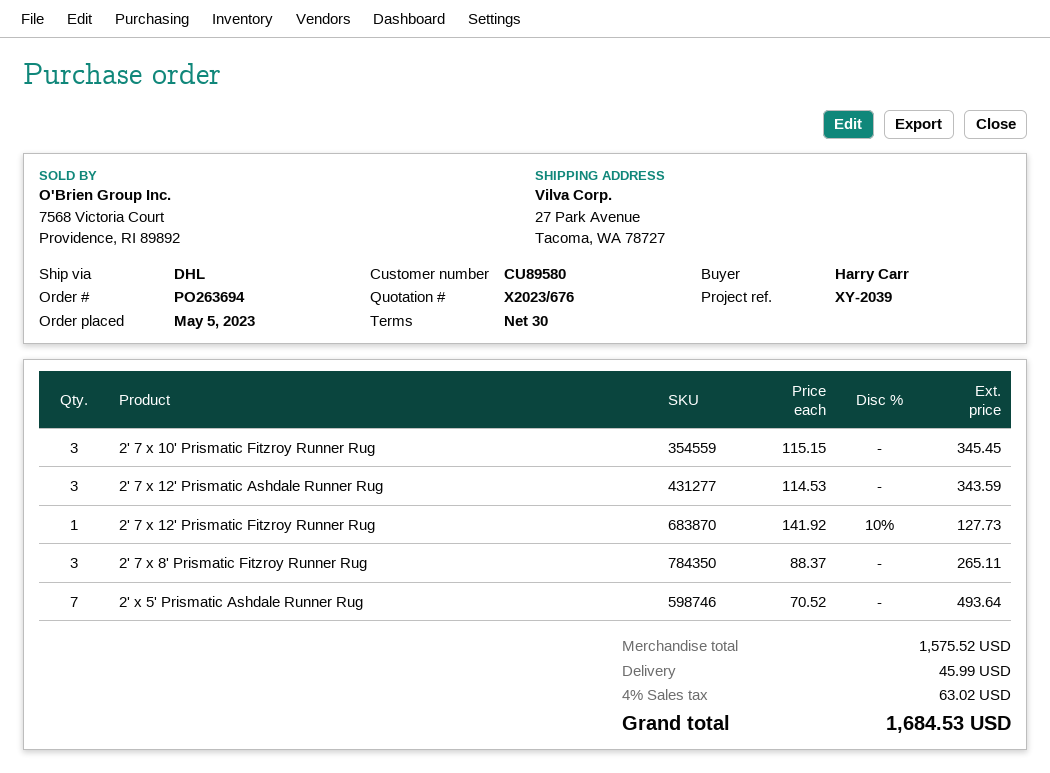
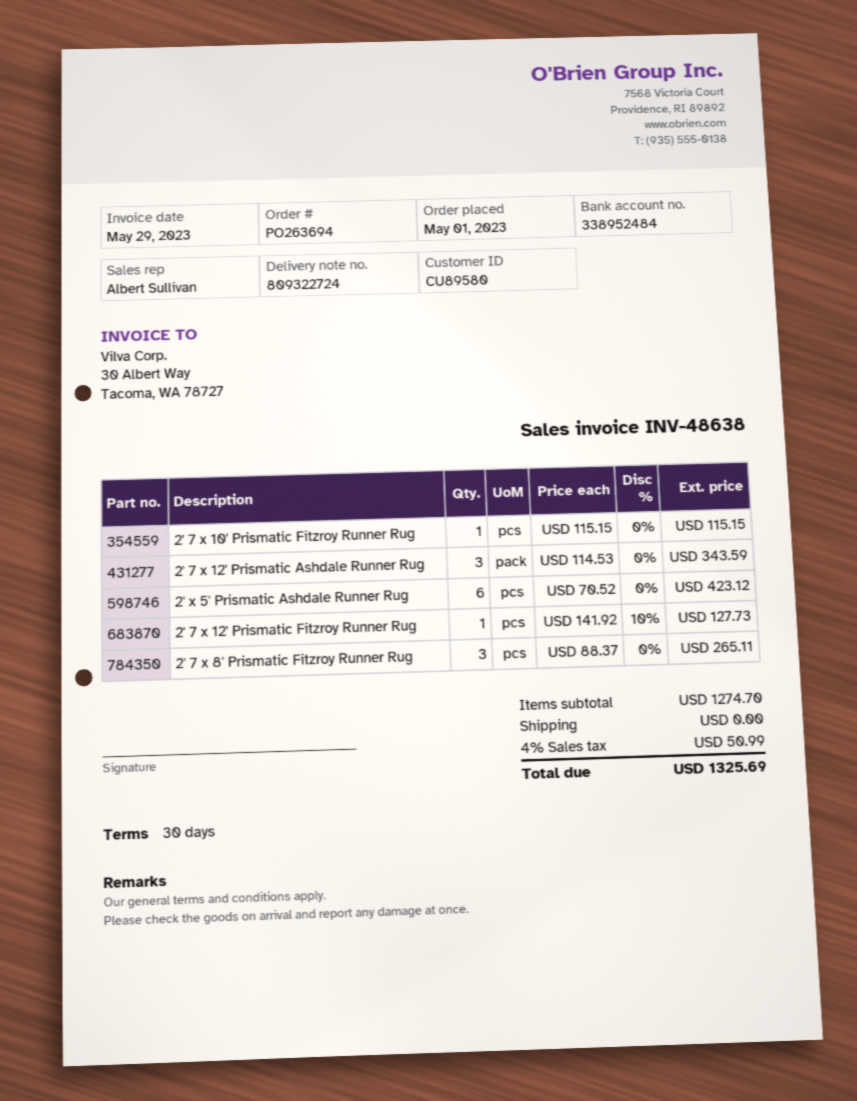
order date: 2023-05-05 -> 2023-05-01
2' 7 x 10' Prismatic Fitzroy Runner Rug: 3 x 115.15 = 345.45 -> 1 x 115.15 = 115.15
2' x 5' Prismatic Ashdale Runner Rug: 7 x 70.52 = 493.64 -> 6 x 70.52 = 423.12
subtotal: 1575.52 -> 1274.70
shipping: 45.99 -> 0.00
tax: 4% = 63.02 -> 4% = 50.99
total: 1684.53 -> 1325.69

